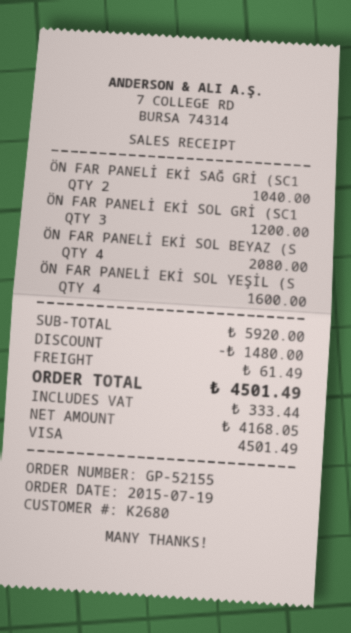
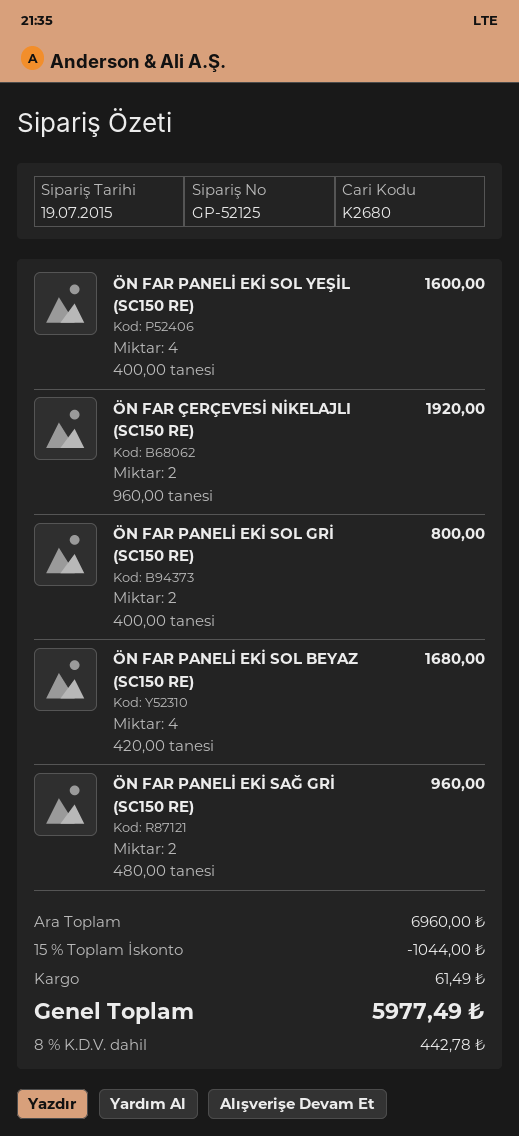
order number: GP-52155 -> GP-52125
ÖN FAR PANELİ EKİ SAĞ GRİ (SC1: 2 for 1040.00 -> 2 for 960.00
ÖN FAR PANELİ EKİ SOL GRİ (SC1: 3 for 1200.00 -> 2 for 800.00
ÖN FAR PANELİ EKİ SOL BEYAZ (S: 4 for 2080.00 -> 4 for 1680.00
ÖN FAR ÇERÇEVESİ NİKELAJLI (SC150 RE): none -> 2 for 1920.00
subtotal: 5920.00 -> 6960.00
discount: 1480.00 -> 1044.00
tax: 333.44 -> 442.78
total: 4501.49 -> 5977.49

